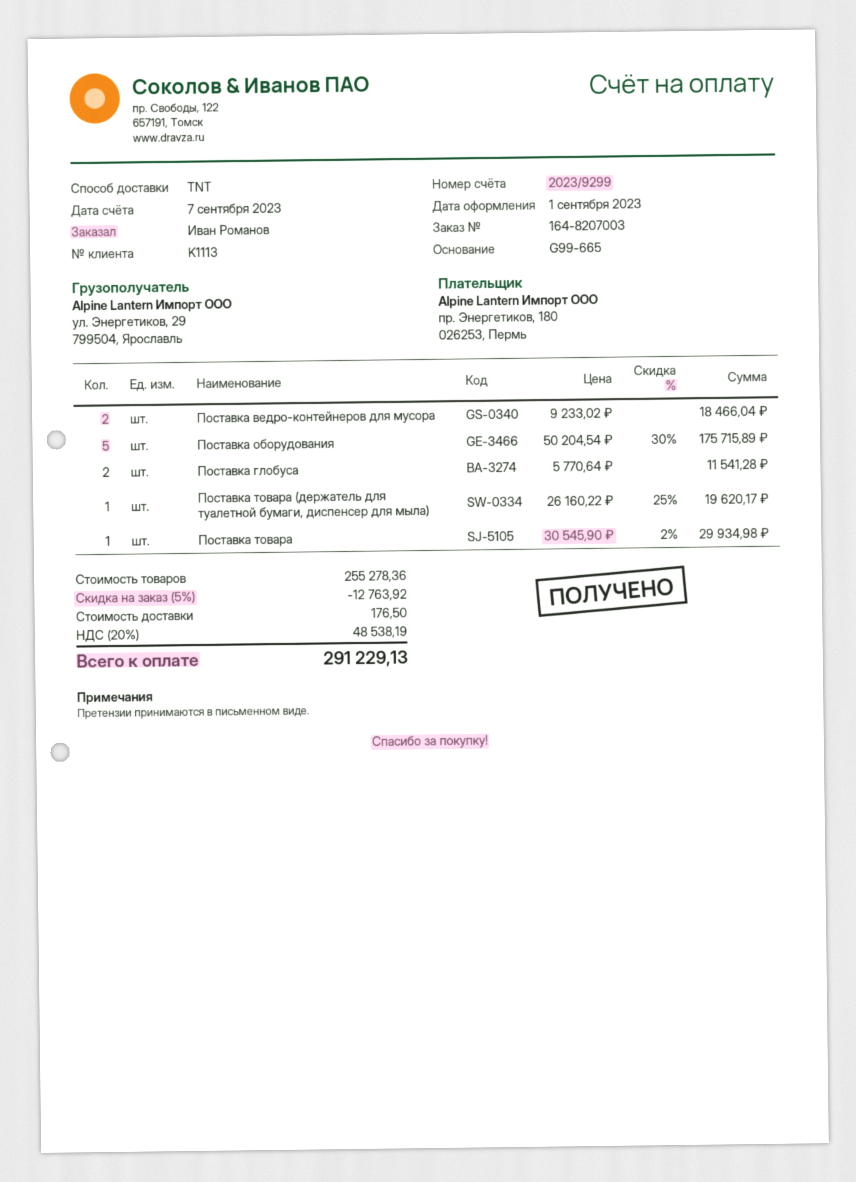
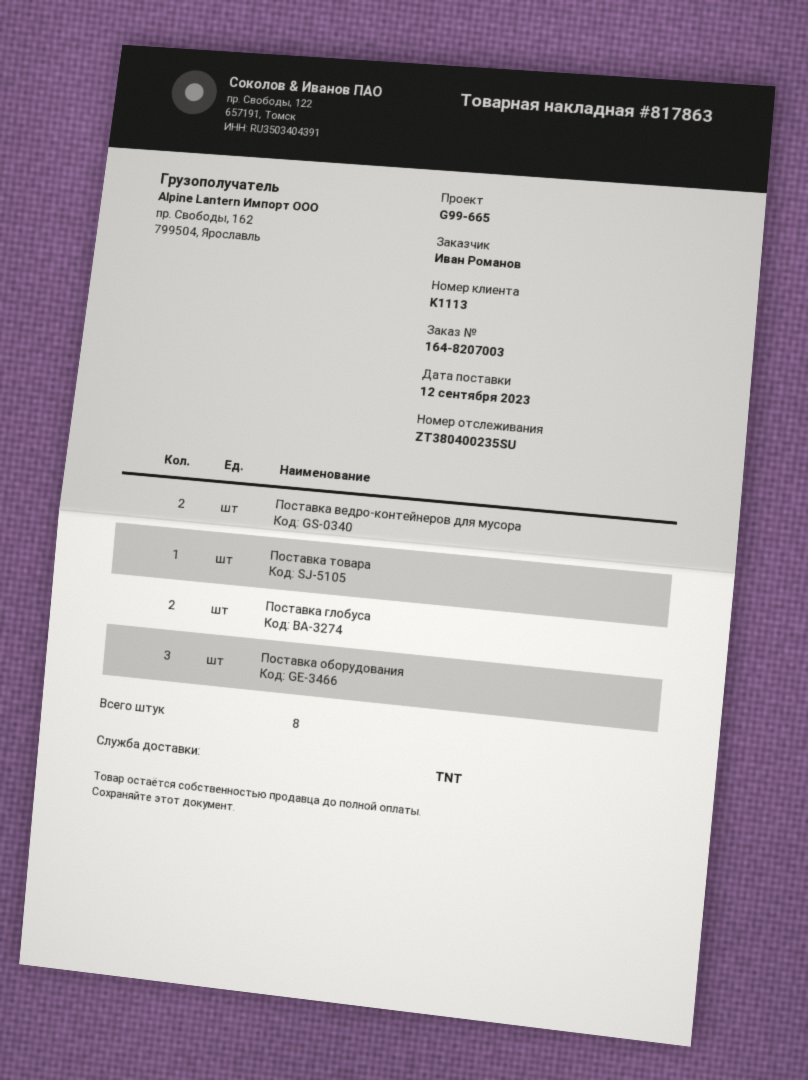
ship to: ул. Энергетиков, 29, 799504, Ярославль -> пр. Свободы, 162, 799504, Ярославль
Поставка оборудования: 5 -> 3
Поставка товара (держатель для туалетной бумаги, диспенсер для мыла): 1 -> none

